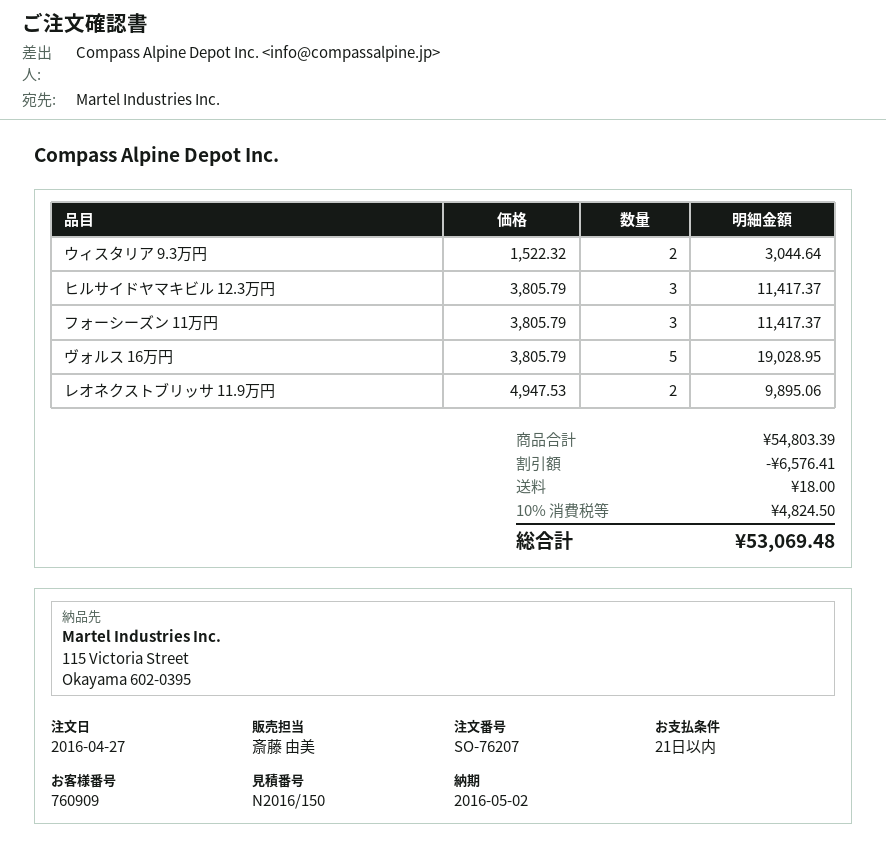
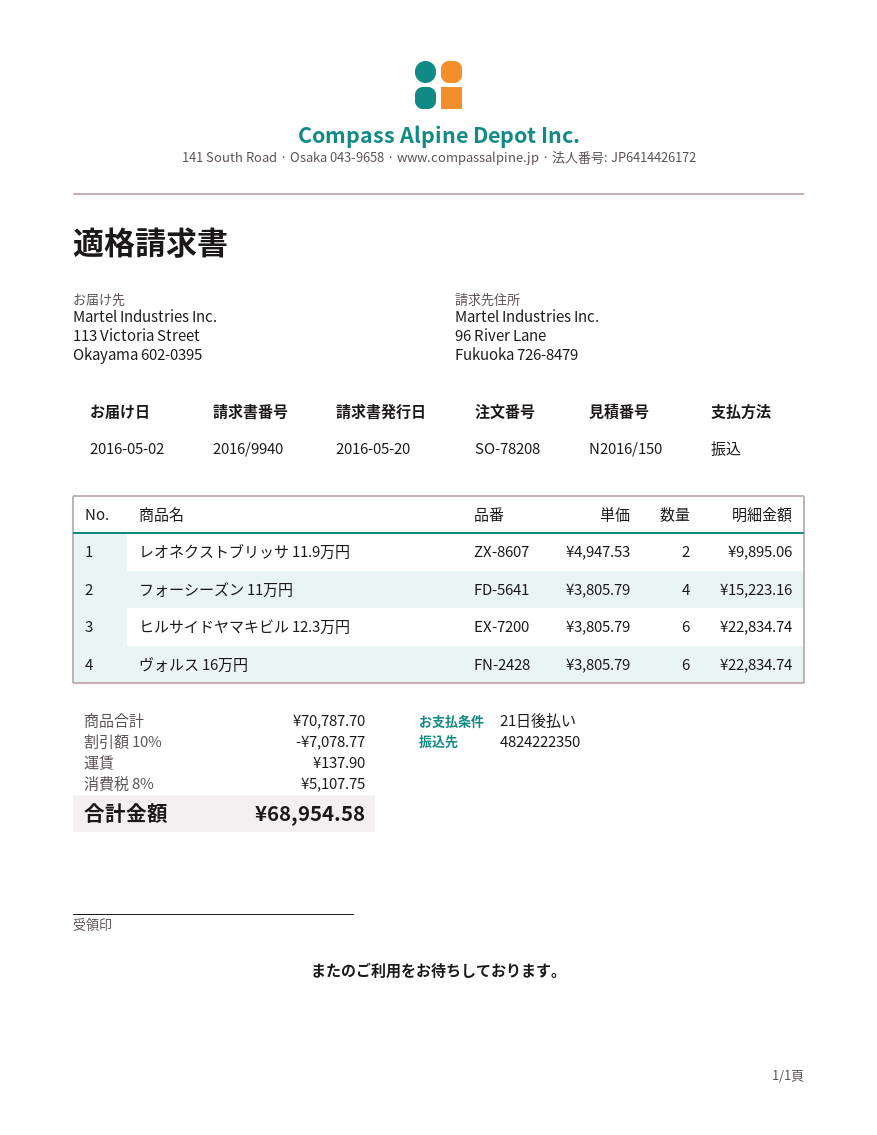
order number: SO-76207 -> SO-78208
ship to: 115 Victoria Street, Okayama 602-0395 -> 113 Victoria Street, Okayama 602-0395
ウィスタリア 9.3万円: 2 x 1522.32 = 3044.64 -> none
ヒルサイドヤマキビル 12.3万円: 3 x 3805.79 = 11417.37 -> 6 x 3805.79 = 22834.74
フォーシーズン 11万円: 3 x 3805.79 = 11417.37 -> 4 x 3805.79 = 15223.16
ヴォルス 16万円: 5 x 3805.79 = 19028.95 -> 6 x 3805.79 = 22834.74
subtotal: 54803.39 -> 70787.70
discount: 6576.41 -> 7078.77
shipping: 18.00 -> 137.90
tax: 10% = 4824.50 -> 8% = 5107.75
total: 53069.48 -> 68954.58

